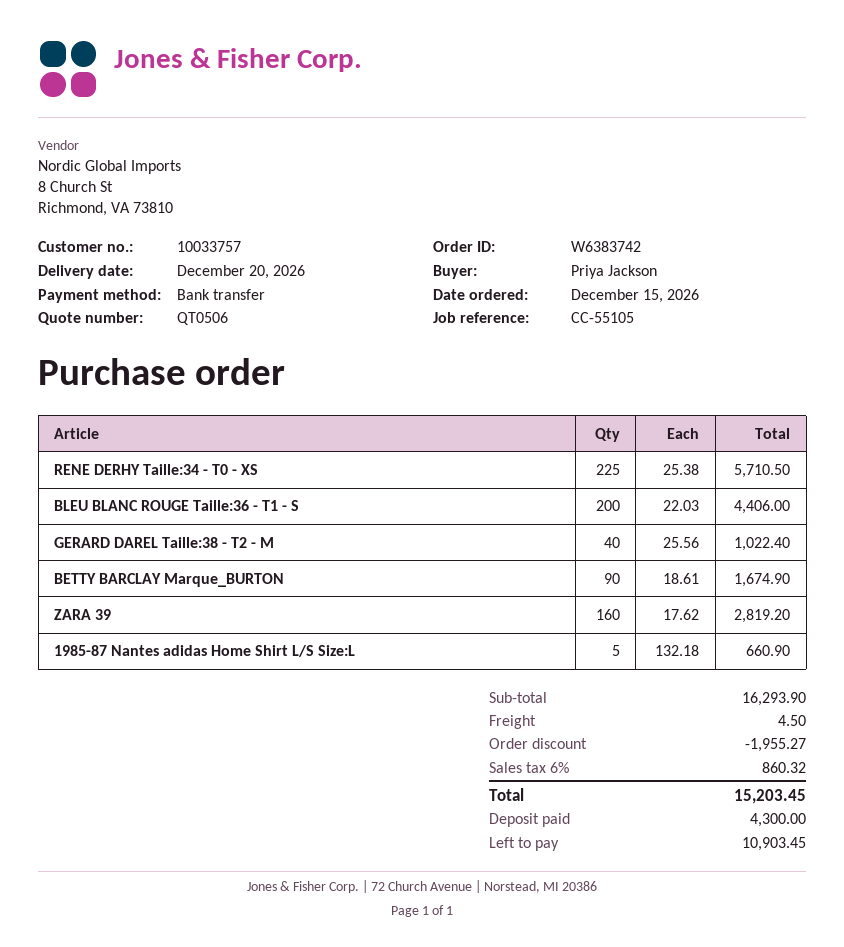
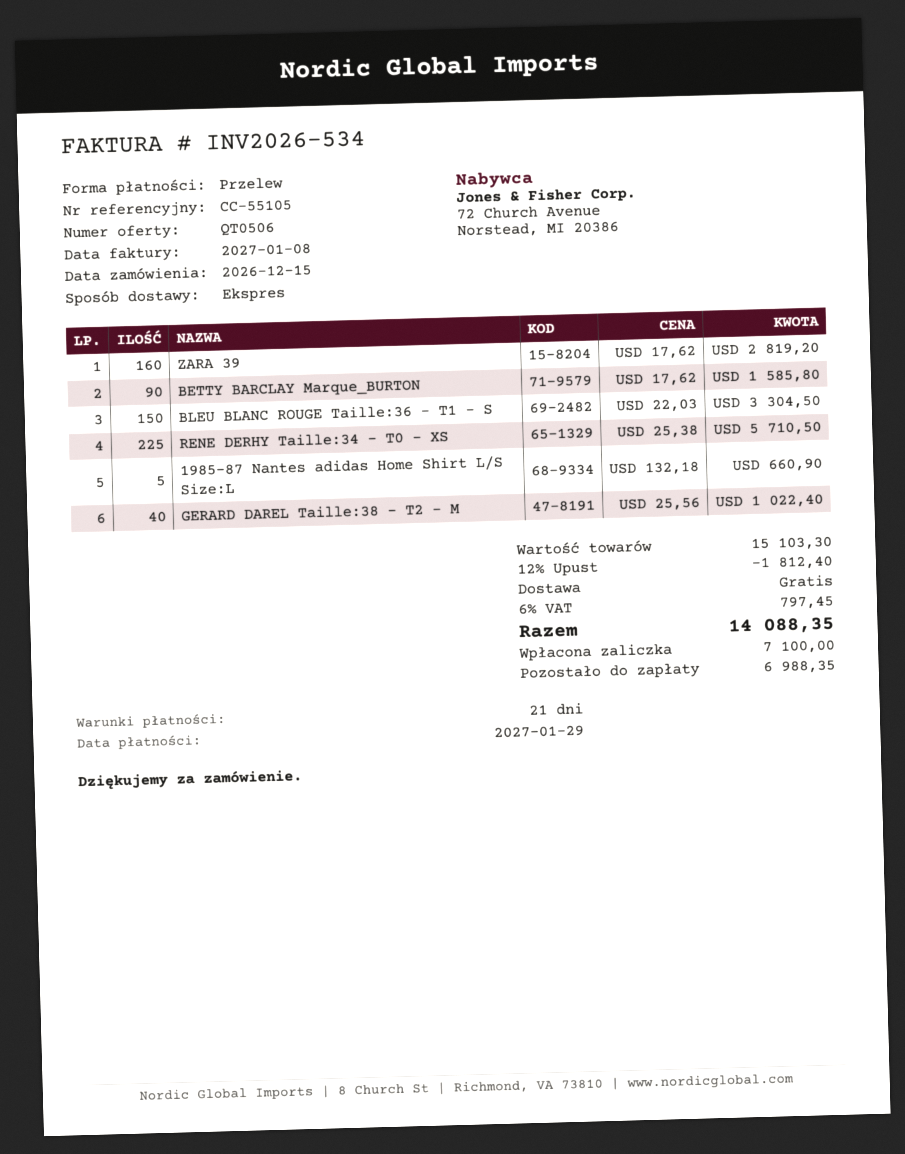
BLEU BLANC ROUGE Taille:36 - T1 - S: 200 x 22.03 = 4406.00 -> 150 x 22.03 = 3304.50
BETTY BARCLAY Marque_BURTON: 90 x 18.61 = 1674.90 -> 90 x 17.62 = 1585.80
subtotal: 16293.90 -> 15103.30
discount: 1955.27 -> 1812.40
shipping: 4.50 -> 0.00
tax: 6% = 860.32 -> 6% = 797.45
total: 15203.45 -> 14088.35
deposit: 4300.00 -> 7100.00
balance: 10903.45 -> 6988.35

